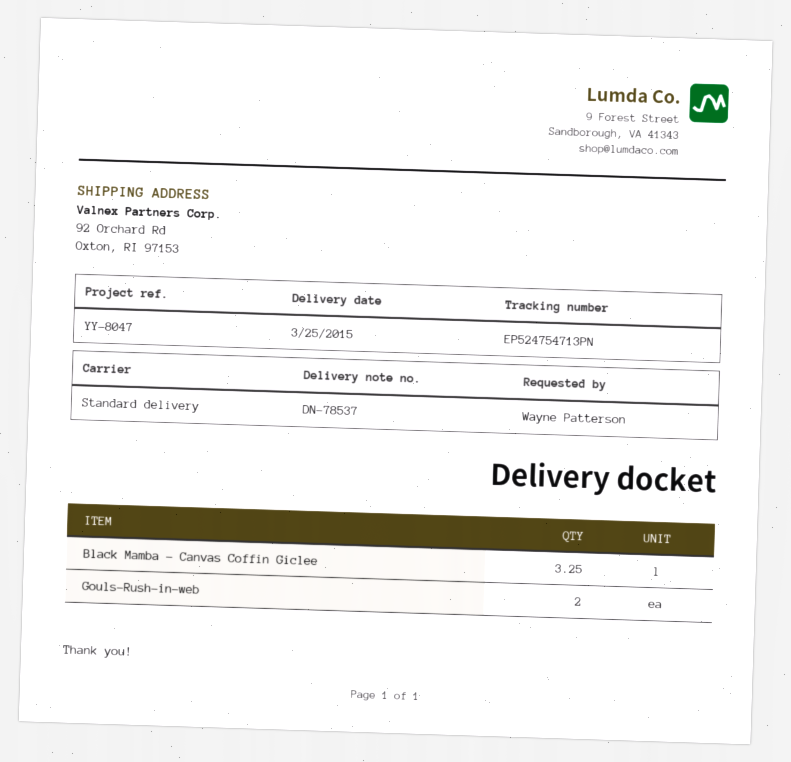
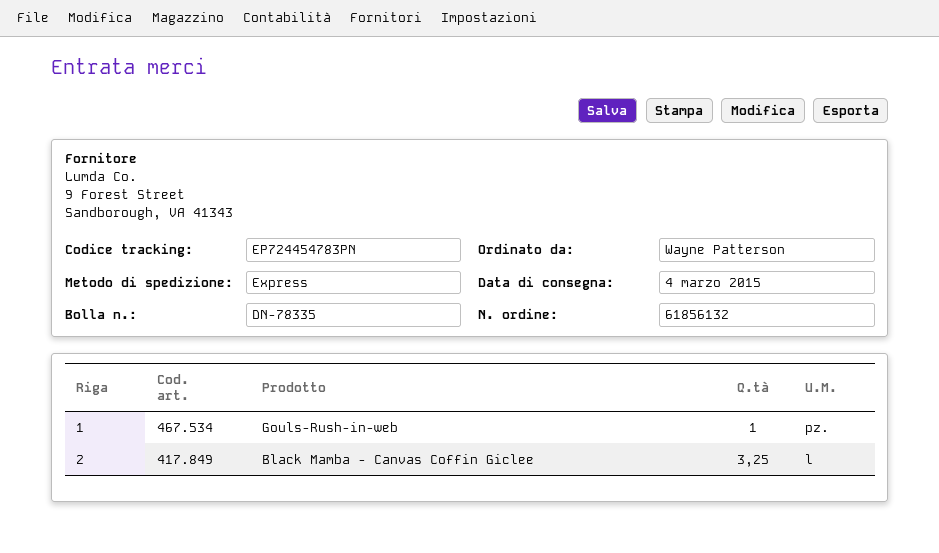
delivery note number: DN-78537 -> DN-78335
delivery date: 2015-03-25 -> 2015-03-04
shipping method: standard -> express
tracking number: EP524754713PN -> EP724454783PN
Gouls-Rush-in-web: 2 -> 1

